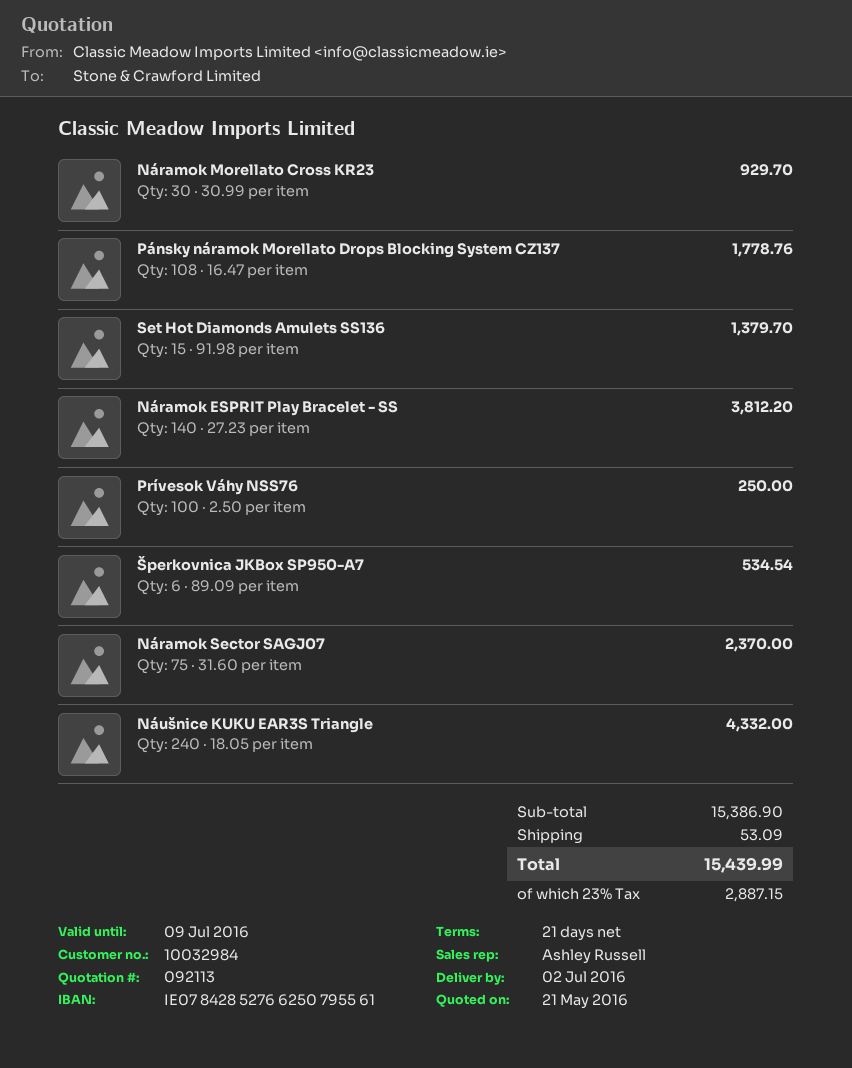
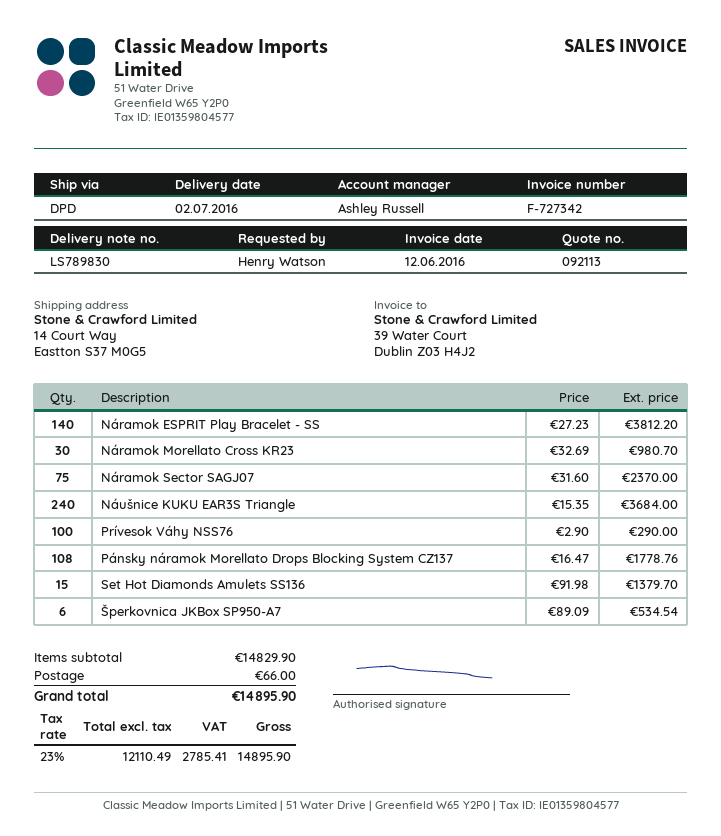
Náramok Morellato Cross KR23: 30 x 30.99 = 929.70 -> 30 x 32.69 = 980.70
Prívesok Váhy NSS76: 100 x 2.50 = 250.00 -> 100 x 2.90 = 290.00
Náušnice KUKU EAR3S Triangle: 240 x 18.05 = 4332.00 -> 240 x 15.35 = 3684.00
subtotal: 15386.90 -> 14829.90
shipping: 53.09 -> 66.00
tax: 23% = 2887.15 -> 23% = 2785.41
total: 15439.99 -> 14895.90

